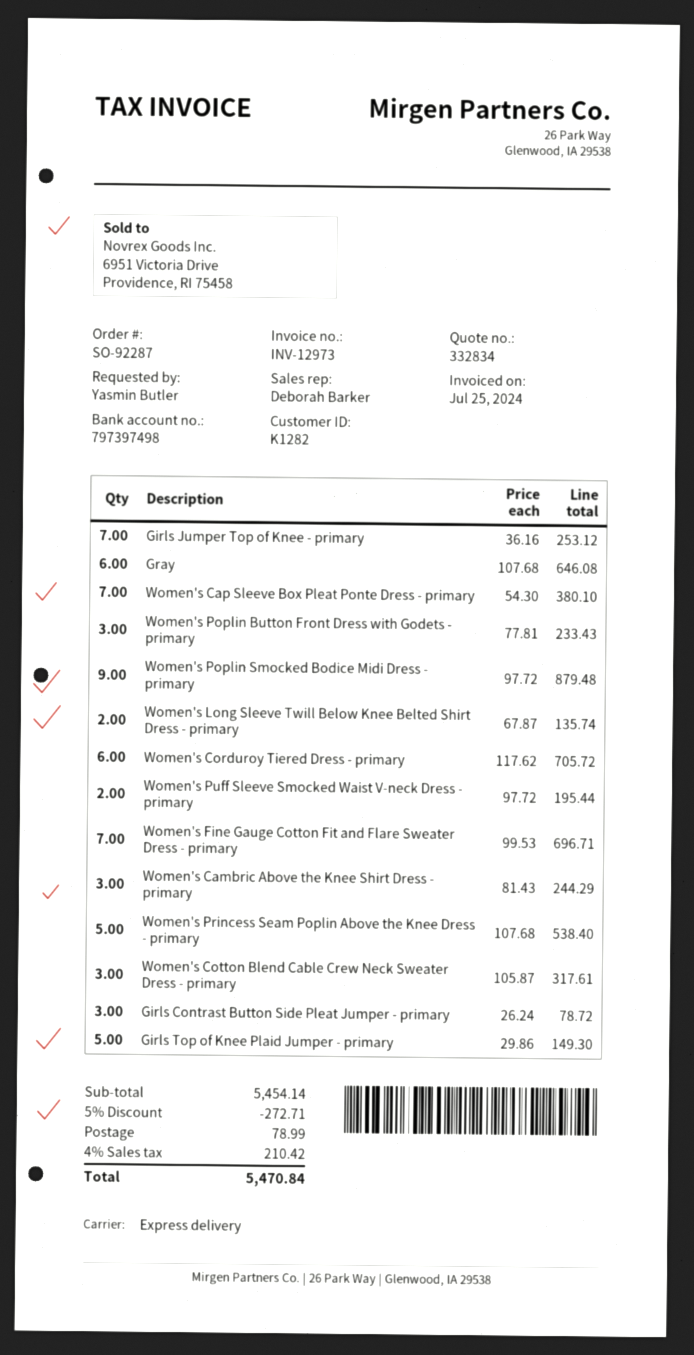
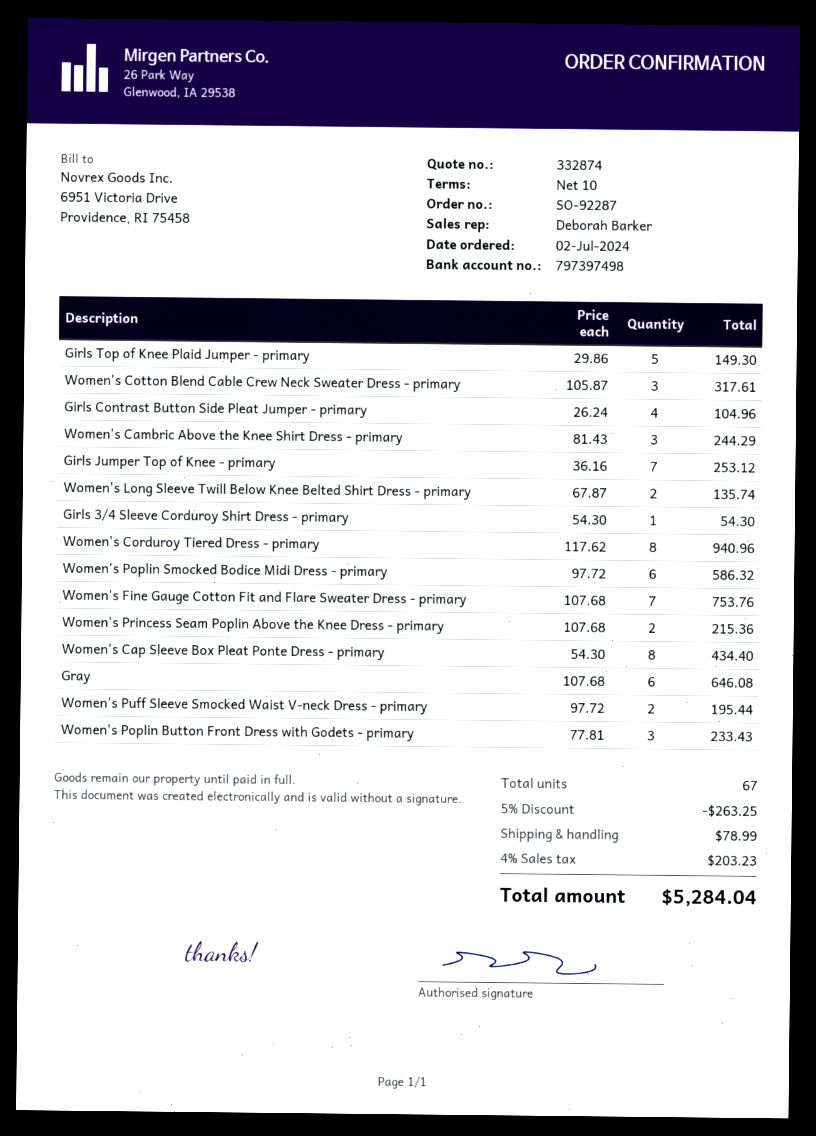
quote number: 332834 -> 332874
Women's Cap Sleeve Box Pleat Ponte Dress - primary: 7 x 54.30 = 380.10 -> 8 x 54.30 = 434.40
Women's Poplin Smocked Bodice Midi Dress - primary: 9 x 97.72 = 879.48 -> 6 x 97.72 = 586.32
Women's Corduroy Tiered Dress - primary: 6 x 117.62 = 705.72 -> 8 x 117.62 = 940.96
Women's Fine Gauge Cotton Fit and Flare Sweater Dress - primary: 7 x 99.53 = 696.71 -> 7 x 107.68 = 753.76
Women's Princess Seam Poplin Above the Knee Dress - primary: 5 x 107.68 = 538.40 -> 2 x 107.68 = 215.36
Girls Contrast Button Side Pleat Jumper - primary: 3 x 26.24 = 78.72 -> 4 x 26.24 = 104.96
Girls 3/4 Sleeve Corduroy Shirt Dress - primary: none -> 1 x 54.30 = 54.30
discount: 5% = 272.71 -> 5% = 263.25
tax: 4% = 210.42 -> 4% = 203.23
total: 5470.84 -> 5284.04

